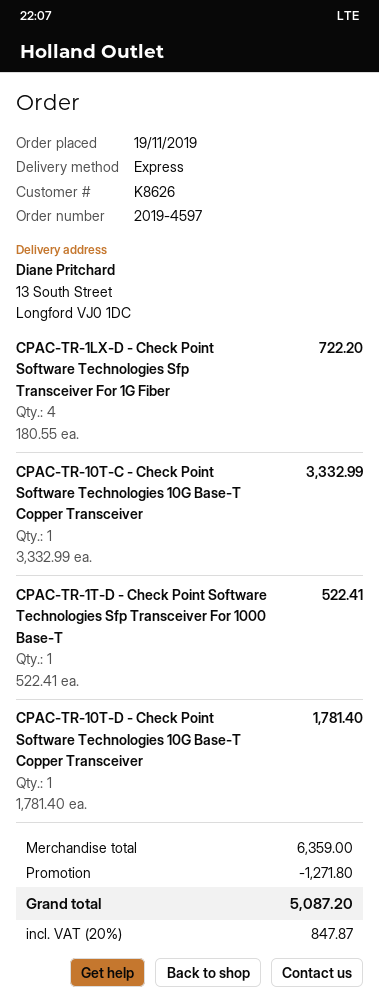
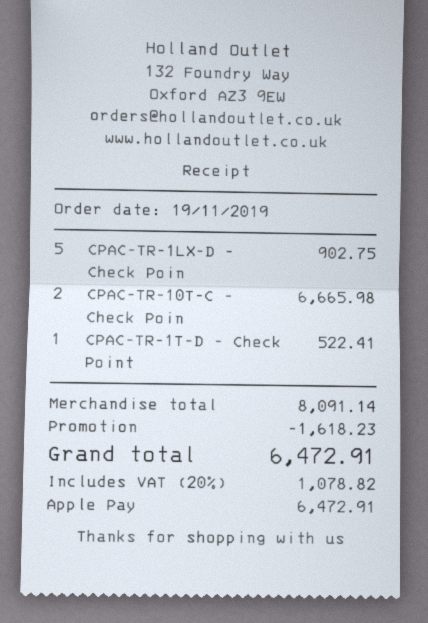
CPAC-TR-1LX-D - Check Point Software Technologies Sfp Transceiver For 1G Fiber: 4 for 722.20 -> 5 for 902.75
CPAC-TR-10T-C - Check Point Software Technologies 10G Base-T Copper Transceiver: 1 for 3332.99 -> 2 for 6665.98
CPAC-TR-10T-D - Check Point Software Technologies 10G Base-T Copper Transceiver: 1 for 1781.40 -> none
subtotal: 6359.00 -> 8091.14
discount: 1271.80 -> 1618.23
tax: 20% = 847.87 -> 20% = 1078.82
total: 5087.20 -> 6472.91

